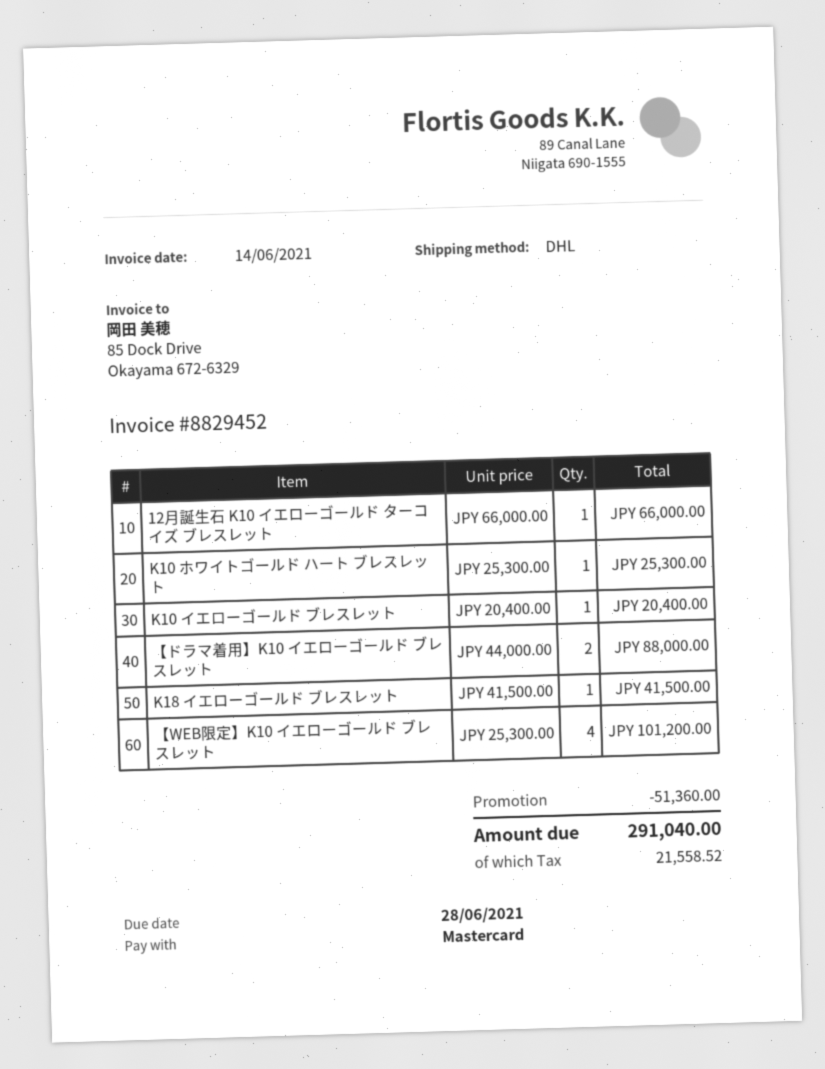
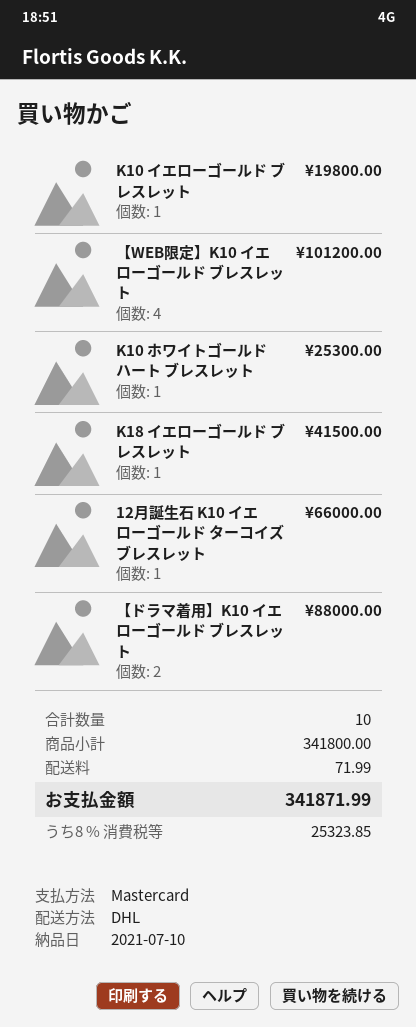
K10 イエローゴールド ブレスレット: 1 for 20400.00 -> 1 for 19800.00
discount: 51360.00 -> none
shipping: none -> 71.99
tax: 21558.52 -> 25323.85
total: 291040.00 -> 341871.99

